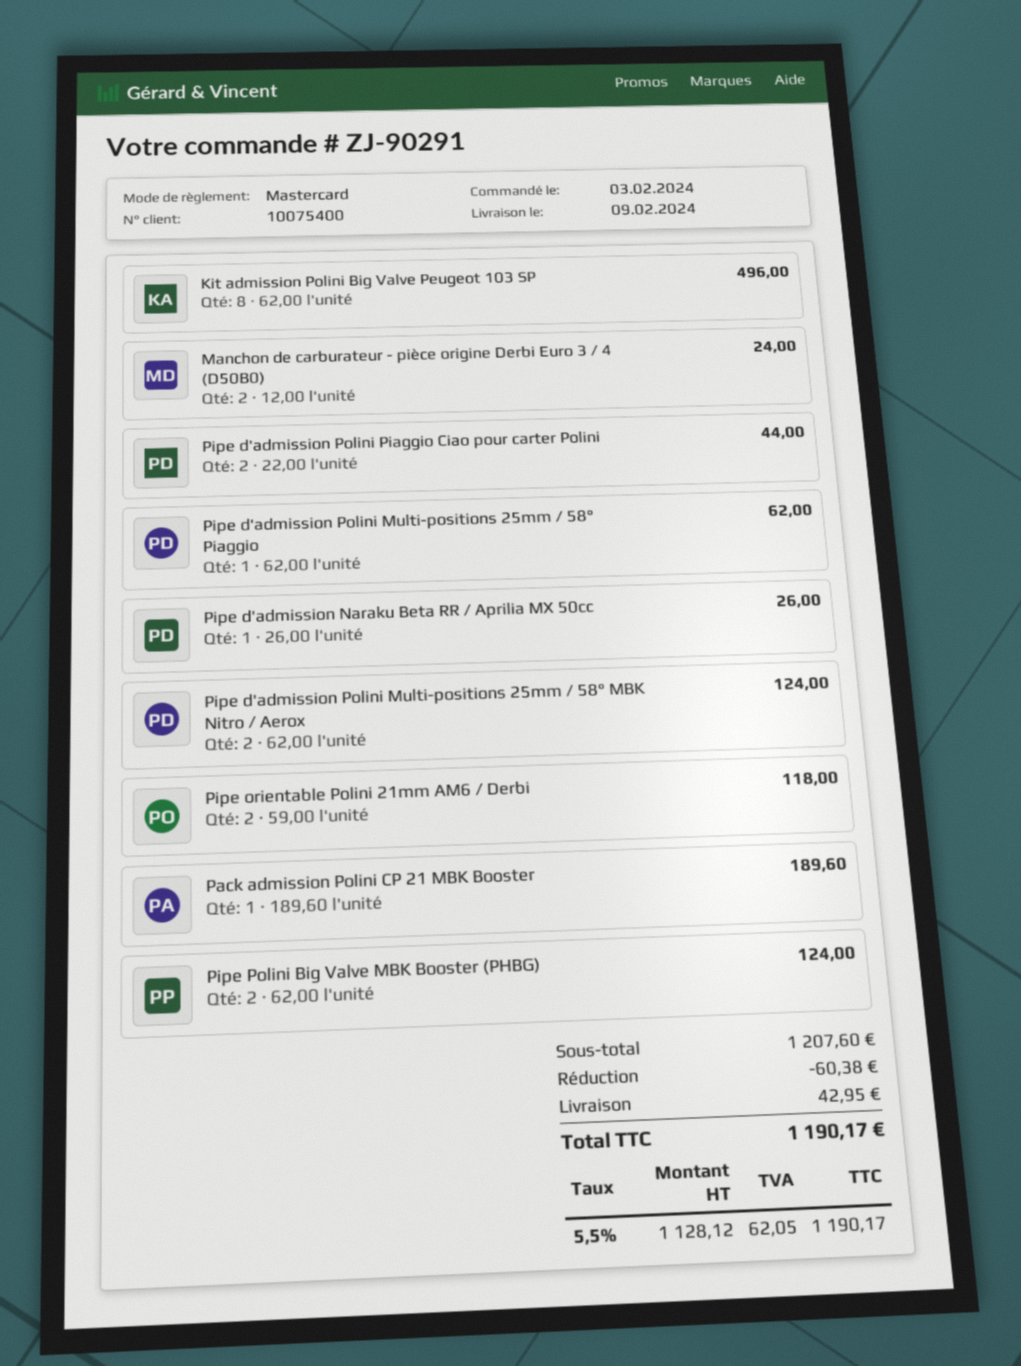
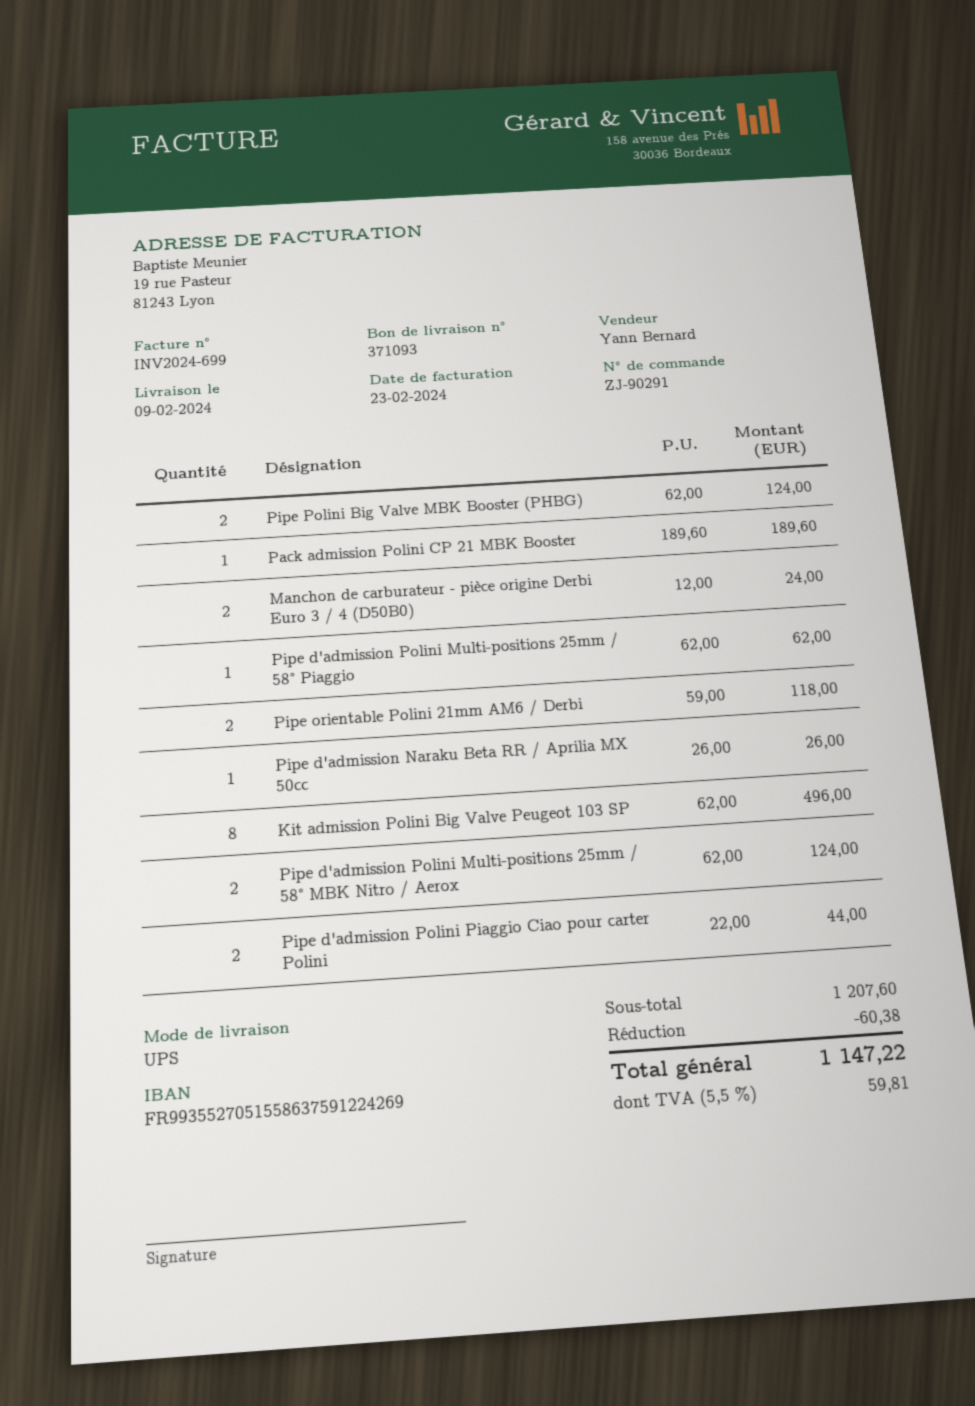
shipping: 42.95 -> none
tax: 5.5% = 62.05 -> 5.5% = 59.81
total: 1190.17 -> 1147.22

